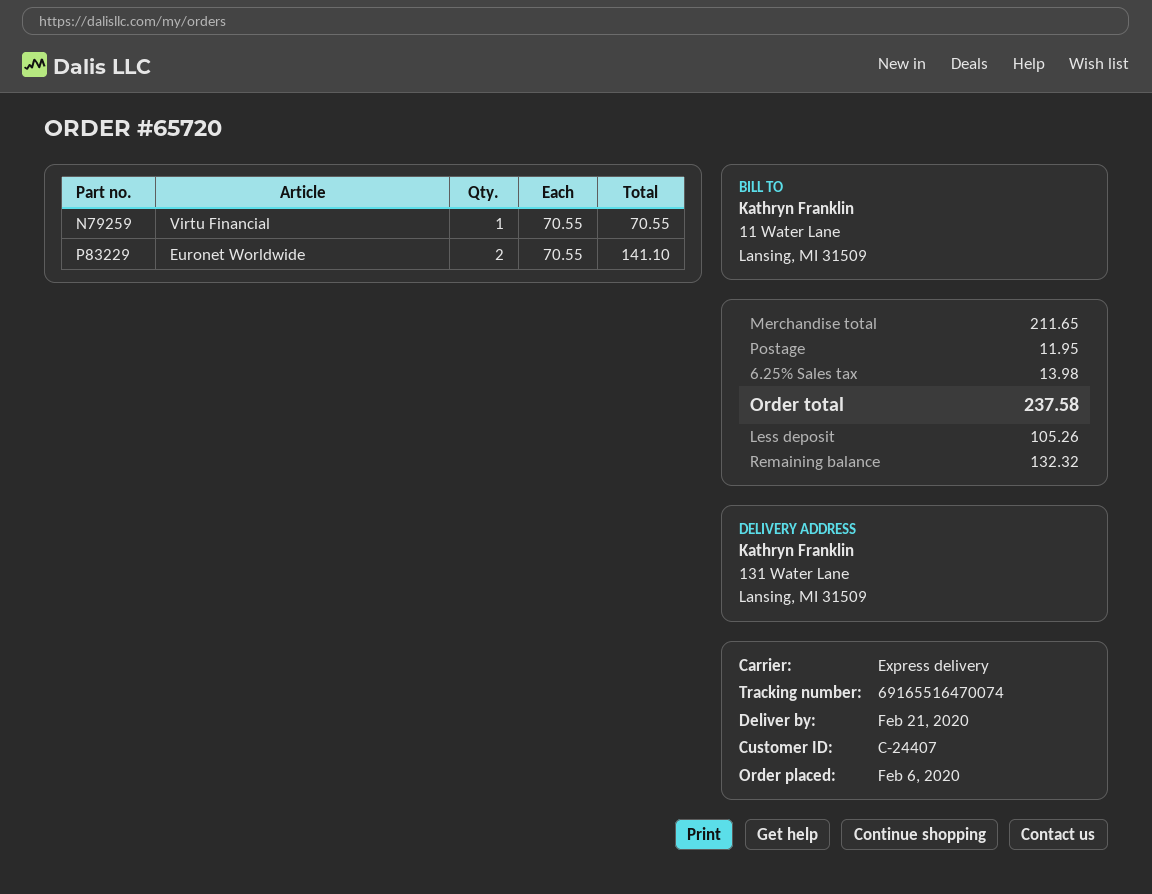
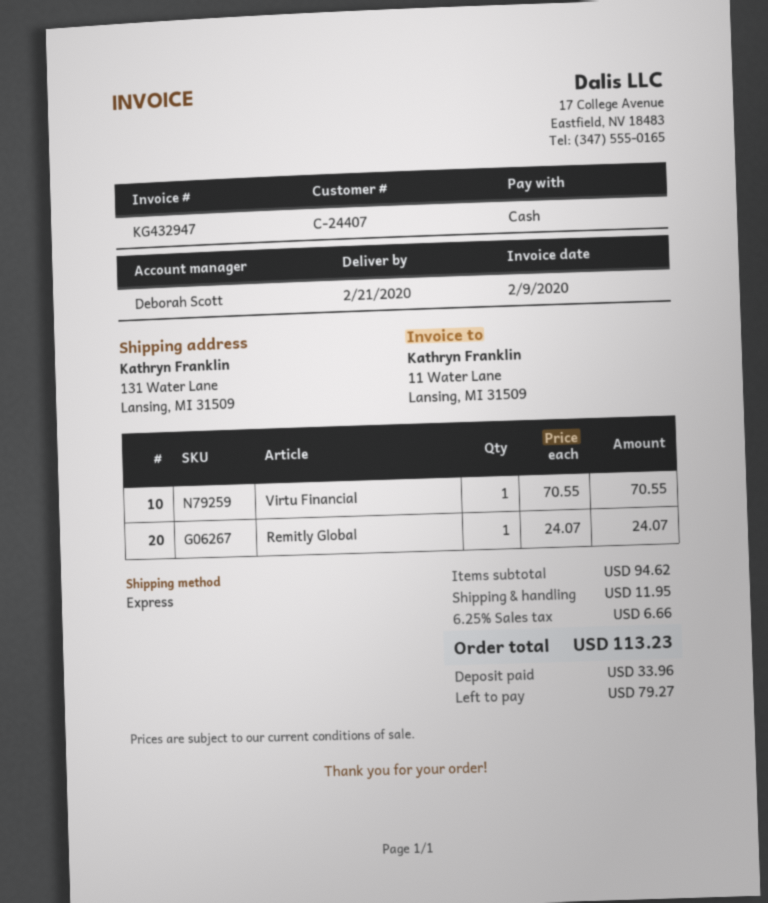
Euronet Worldwide: 2 x 70.55 = 141.10 -> none
Remitly Global: none -> 1 x 24.07 = 24.07
subtotal: 211.65 -> 94.62
tax: 6.25% = 13.98 -> 6.25% = 6.66
total: 237.58 -> 113.23
deposit: 105.26 -> 33.96
balance: 132.32 -> 79.27

